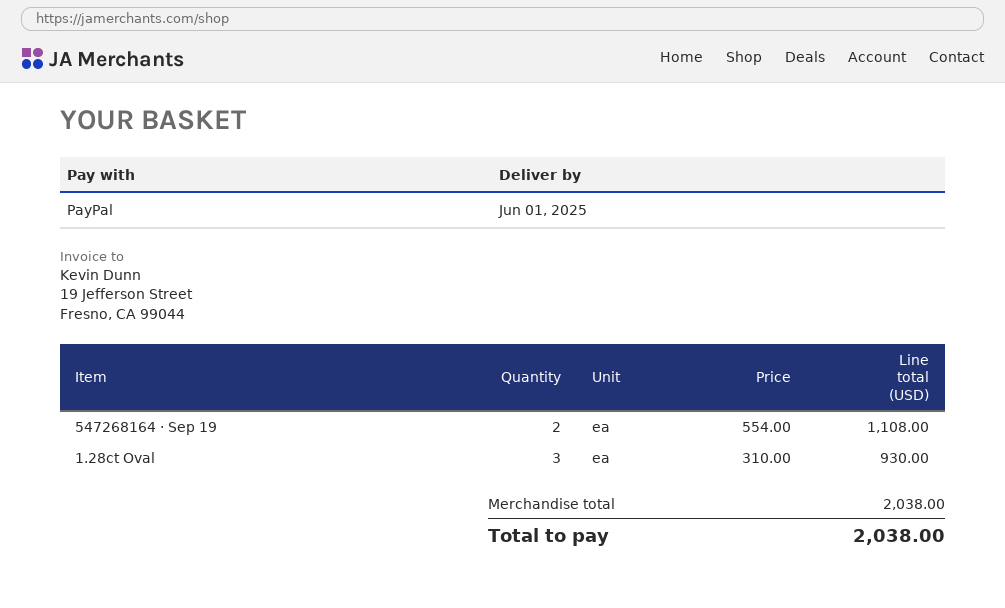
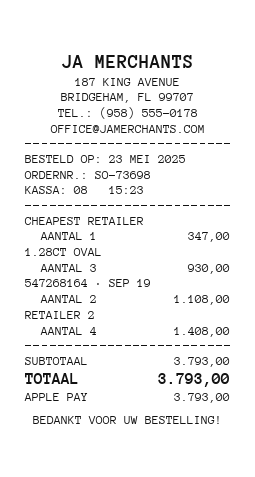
payment method: PayPal -> Apple Pay
CHEAPEST RETAILER: none -> 1 for 347.00
RETAILER 2: none -> 4 for 1408.00
subtotal: 2038.00 -> 3793.00
total: 2038.00 -> 3793.00

